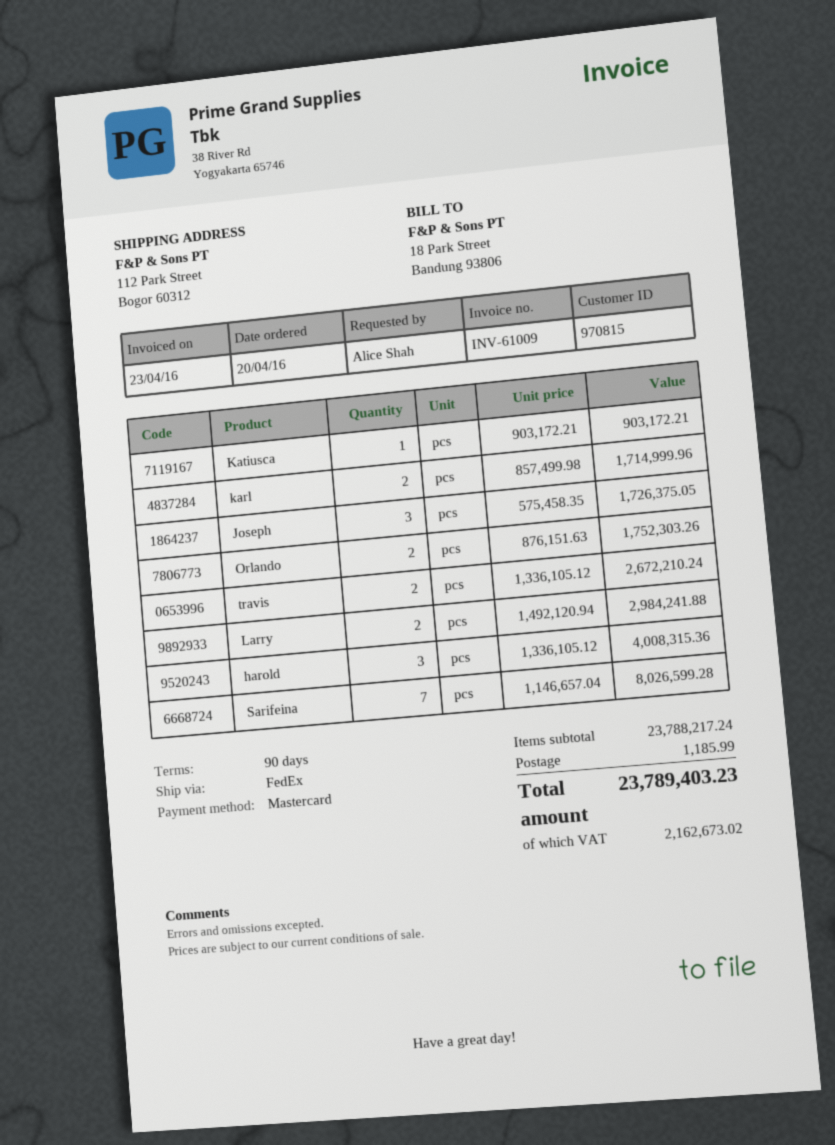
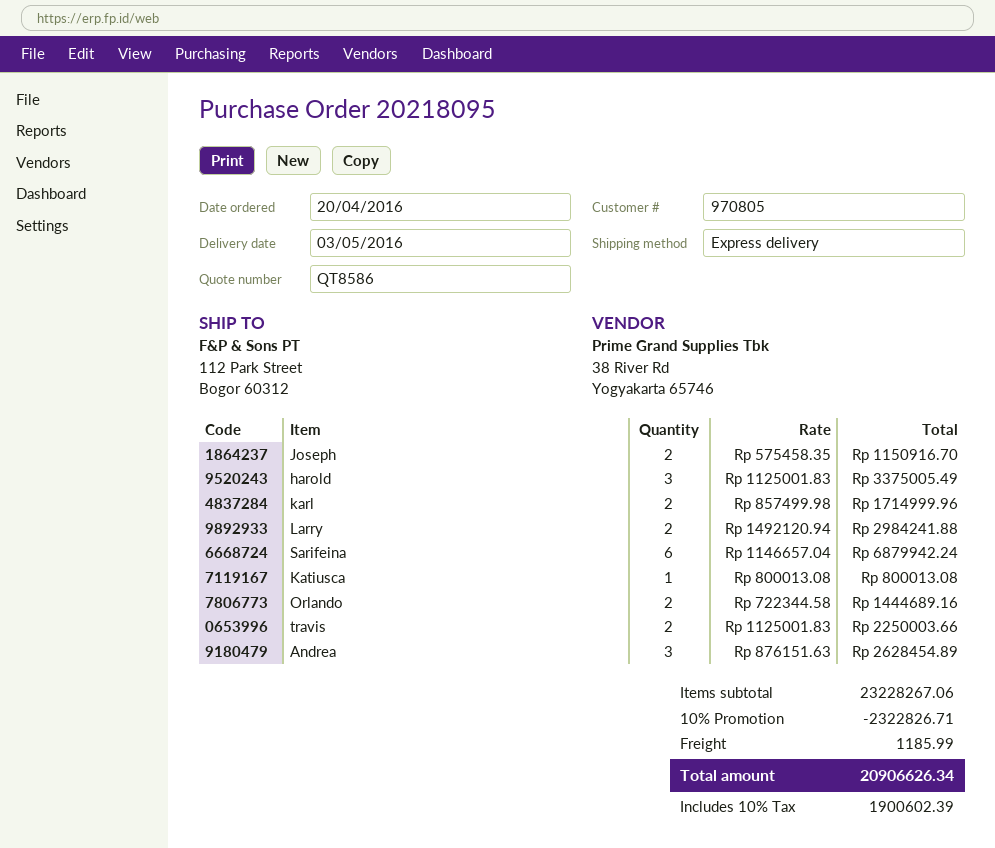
customer number: 970815 -> 970805
shipping method: FedEx -> express
Katiusca: 1 x 903172.21 = 903172.21 -> 1 x 800013.08 = 800013.08
Joseph: 3 x 575458.35 = 1726375.05 -> 2 x 575458.35 = 1150916.70
Orlando: 2 x 876151.63 = 1752303.26 -> 2 x 722344.58 = 1444689.16
travis: 2 x 1336105.12 = 2672210.24 -> 2 x 1125001.83 = 2250003.66
harold: 3 x 1336105.12 = 4008315.36 -> 3 x 1125001.83 = 3375005.49
Sarifeina: 7 x 1146657.04 = 8026599.28 -> 6 x 1146657.04 = 6879942.24
Andrea: none -> 3 x 876151.63 = 2628454.89
subtotal: 23788217.24 -> 23228267.06
discount: none -> 10% = 2322826.71
tax: 2162673.02 -> 1900602.39
total: 23789403.23 -> 20906626.34

